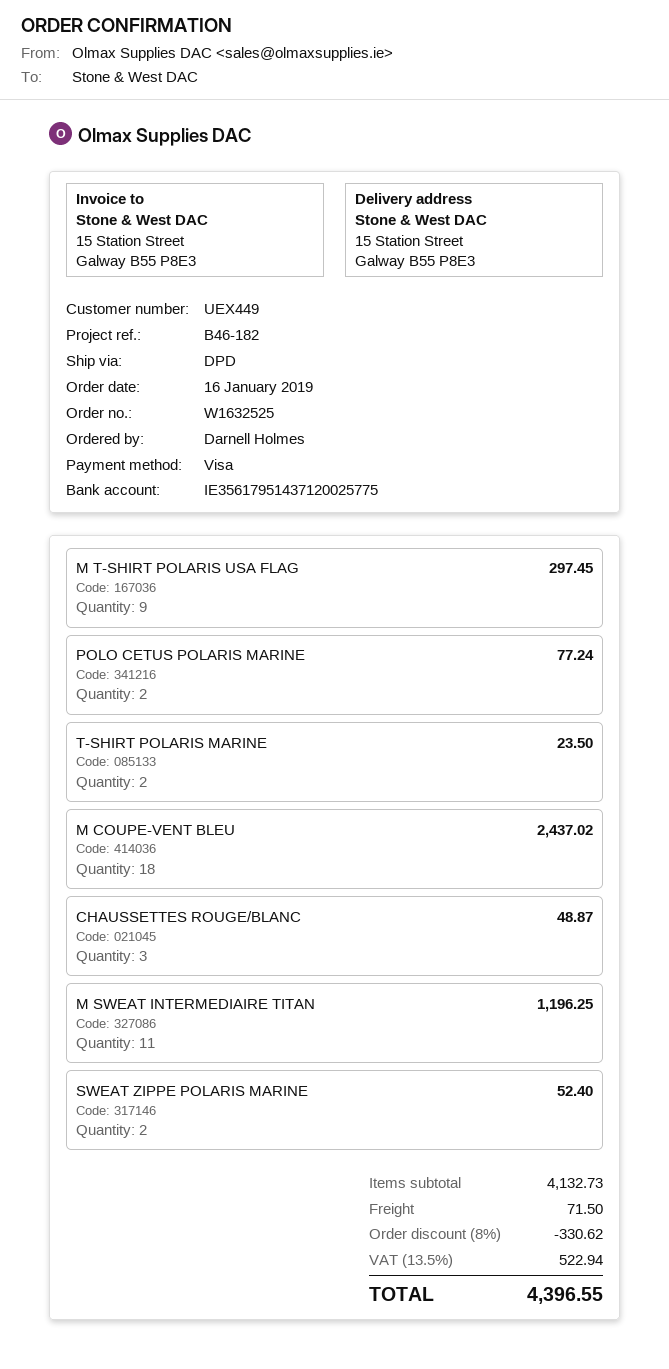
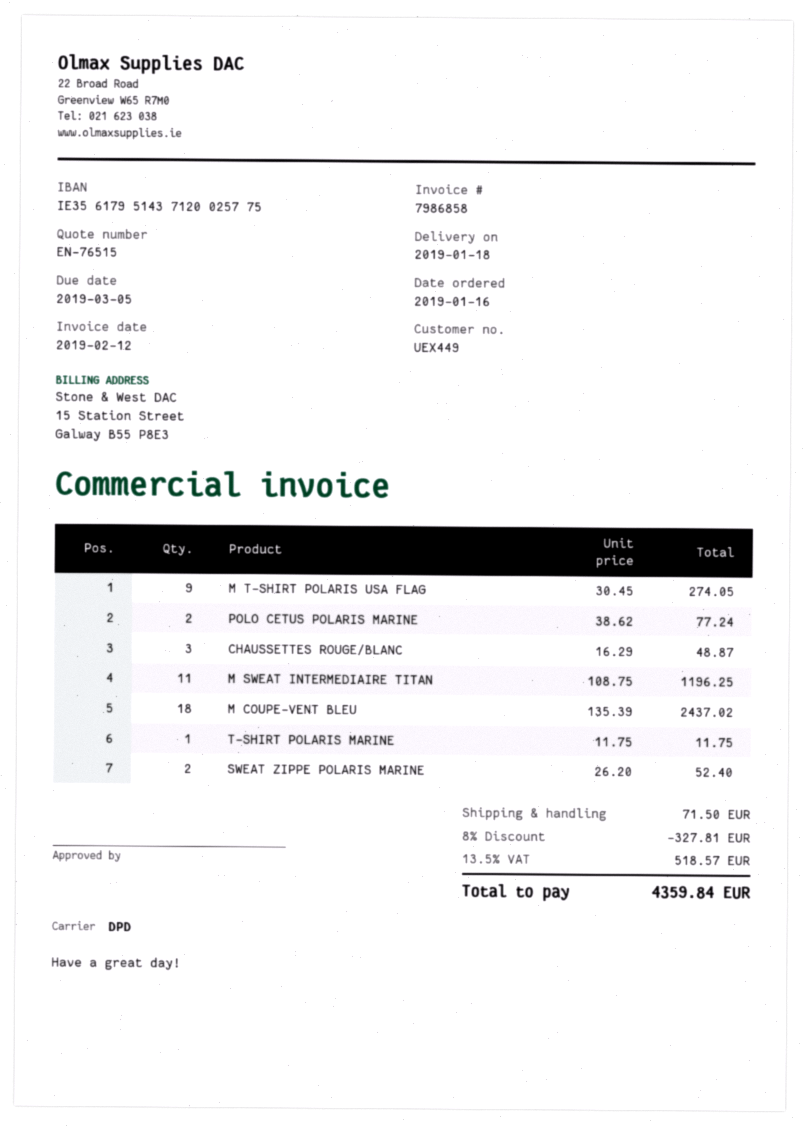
M T-SHIRT POLARIS USA FLAG: 9 for 297.45 -> 9 for 274.05
T-SHIRT POLARIS MARINE: 2 for 23.50 -> 1 for 11.75
discount: 8% = 330.62 -> 8% = 327.81
tax: 13.5% = 522.94 -> 13.5% = 518.57
total: 4396.55 -> 4359.84

